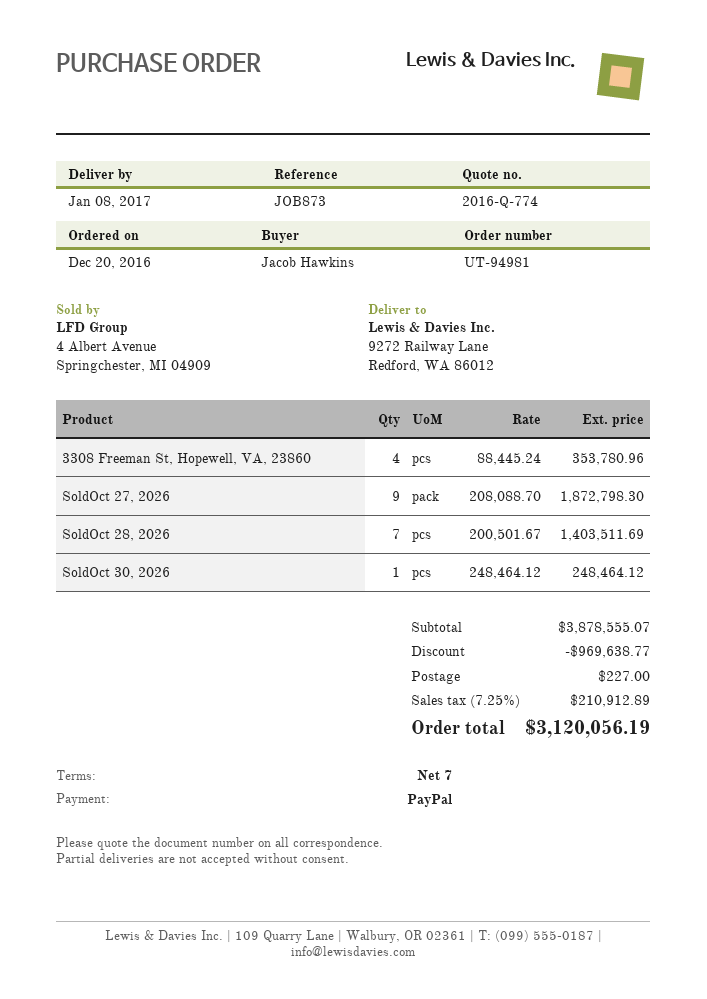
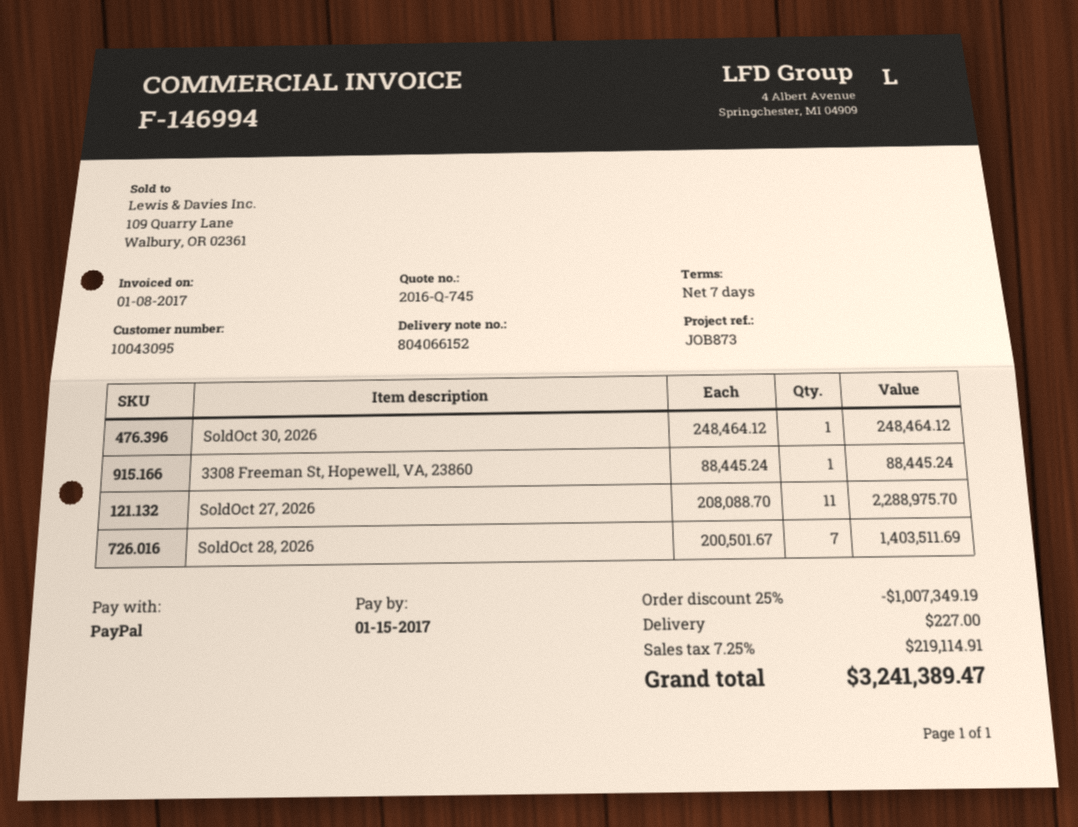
quote number: 2016-Q-774 -> 2016-Q-745
3308 Freeman St, Hopewell, VA, 23860: 4 x 88445.24 = 353780.96 -> 1 x 88445.24 = 88445.24
SoldOct 27, 2026: 9 x 208088.70 = 1872798.30 -> 11 x 208088.70 = 2288975.70
discount: 969638.77 -> 1007349.19
tax: 7.25% = 210912.89 -> 7.25% = 219114.91
total: 3120056.19 -> 3241389.47

